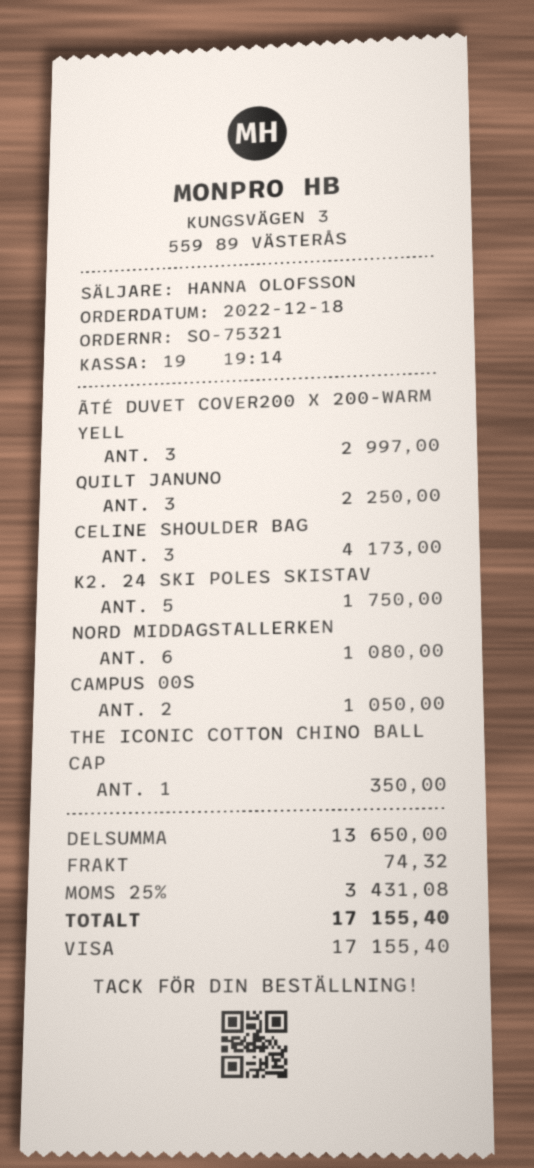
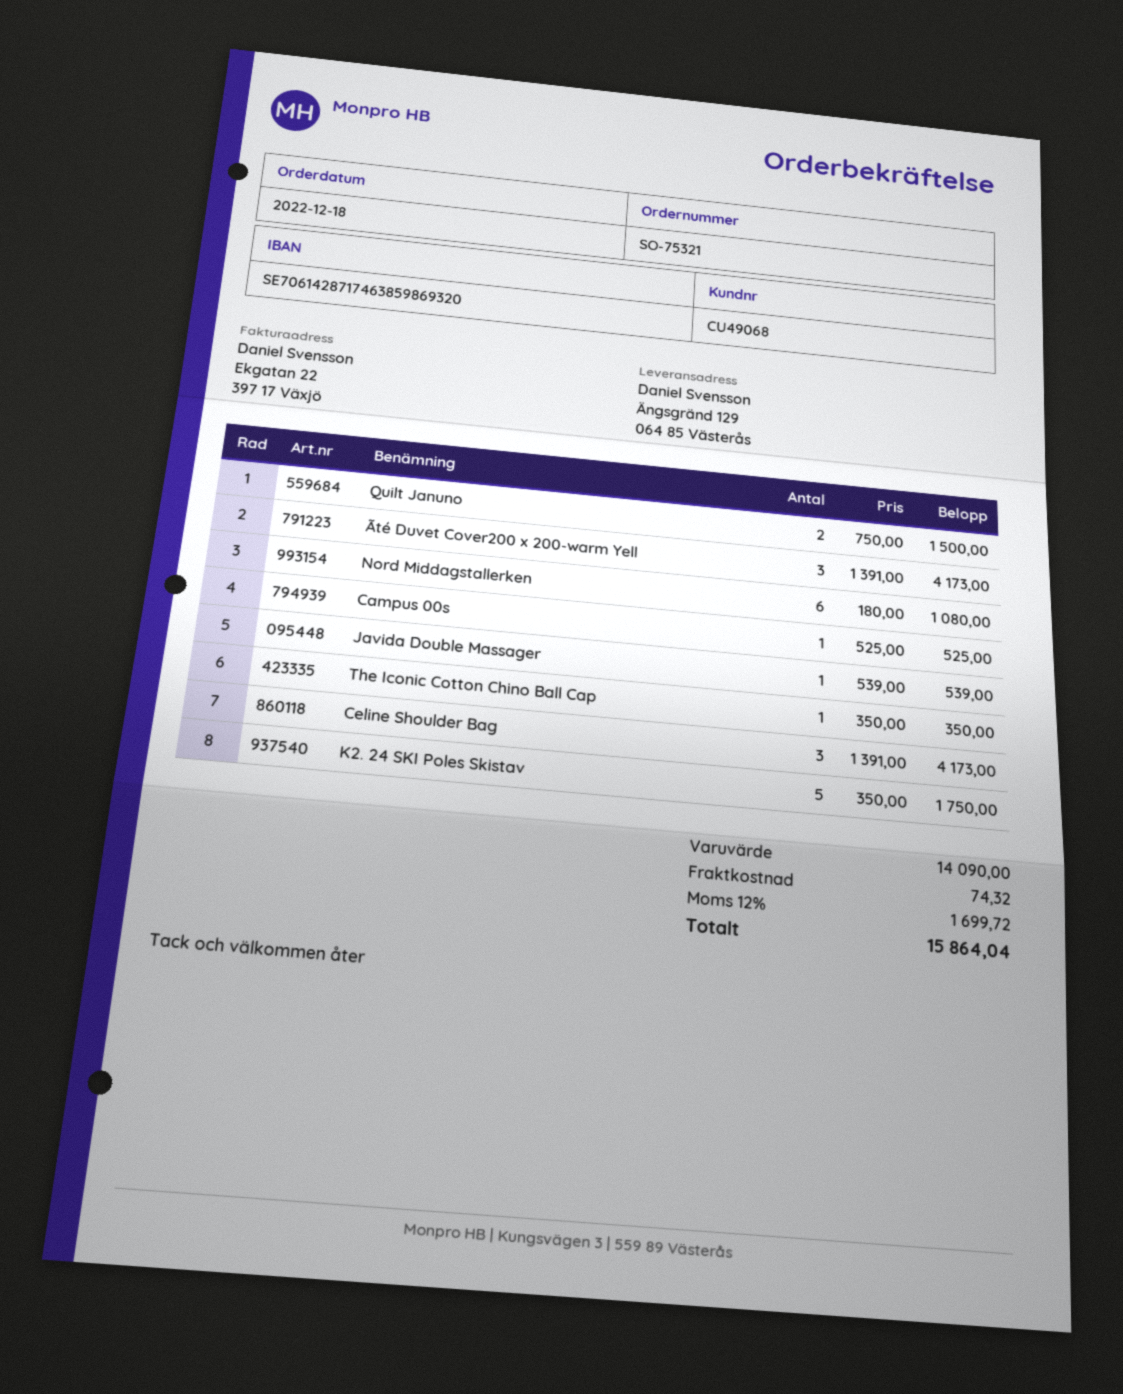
ÃTÉ DUVET COVER200 X 200-WARM YELL: 3 for 2997.00 -> 3 for 4173.00
QUILT JANUNO: 3 for 2250.00 -> 2 for 1500.00
CAMPUS 00S: 2 for 1050.00 -> 1 for 525.00
Javida Double Massager: none -> 1 for 539.00
subtotal: 13650.00 -> 14090.00
tax: 25% = 3431.08 -> 12% = 1699.72
total: 17155.40 -> 15864.04

